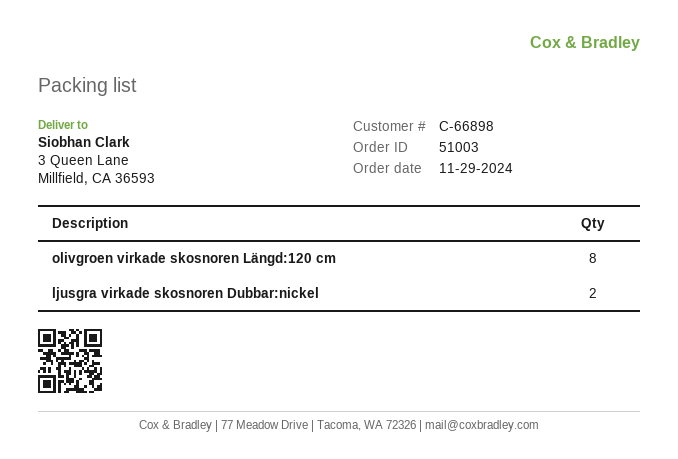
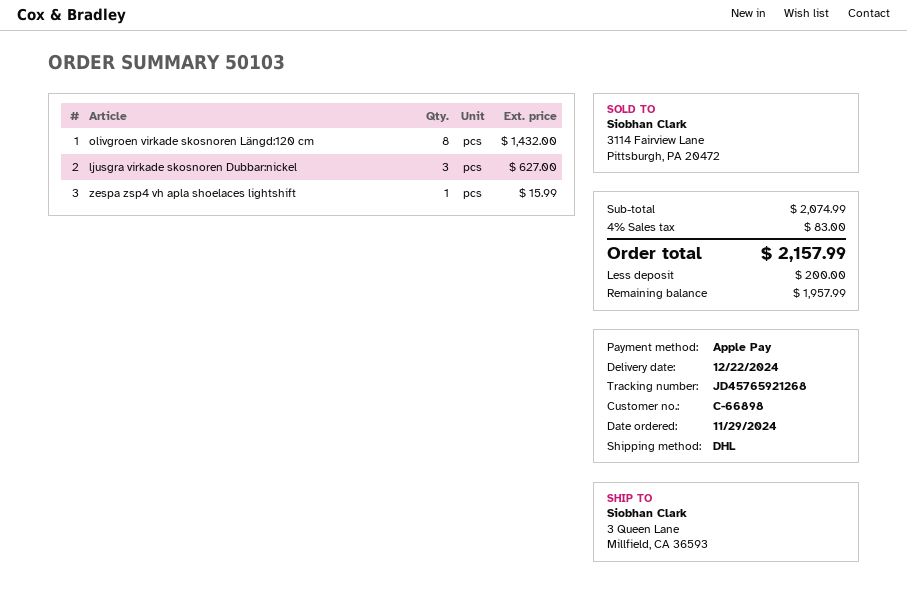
order number: 51003 -> 50103
ljusgra virkade skosnoren Dubbar:nickel: 2 -> 3
zespa zsp4 vh apla shoelaces lightshift: none -> 1

